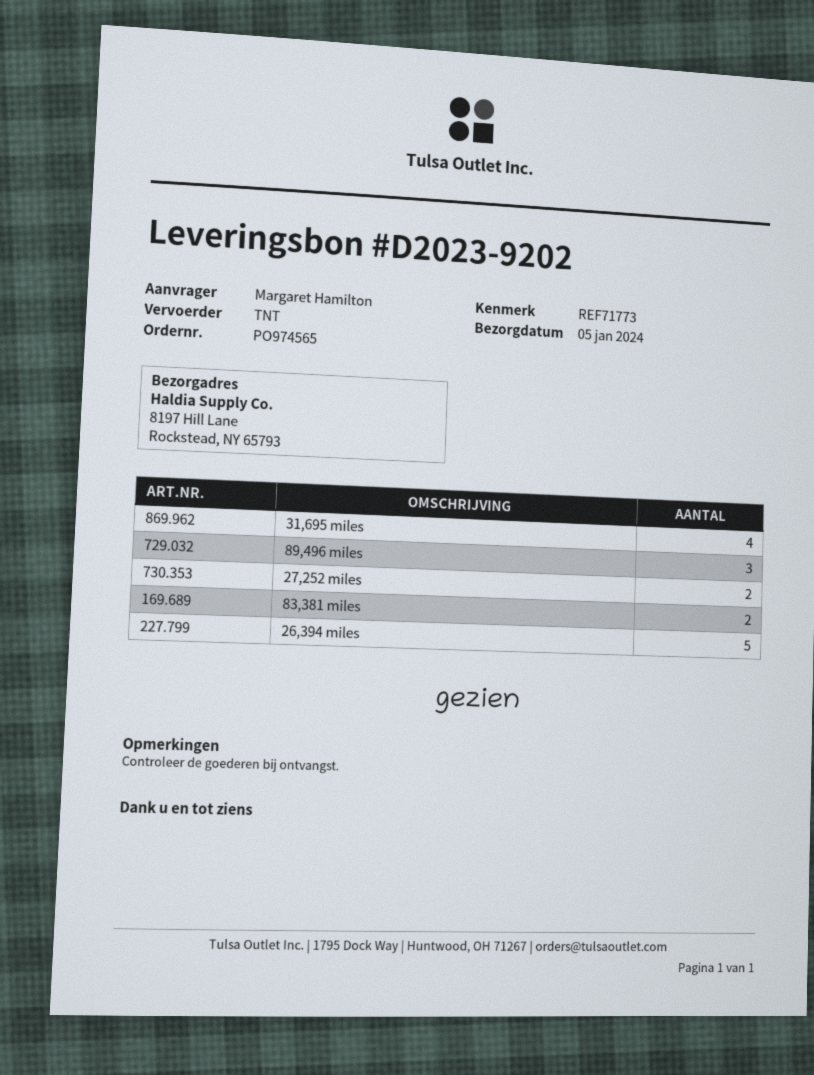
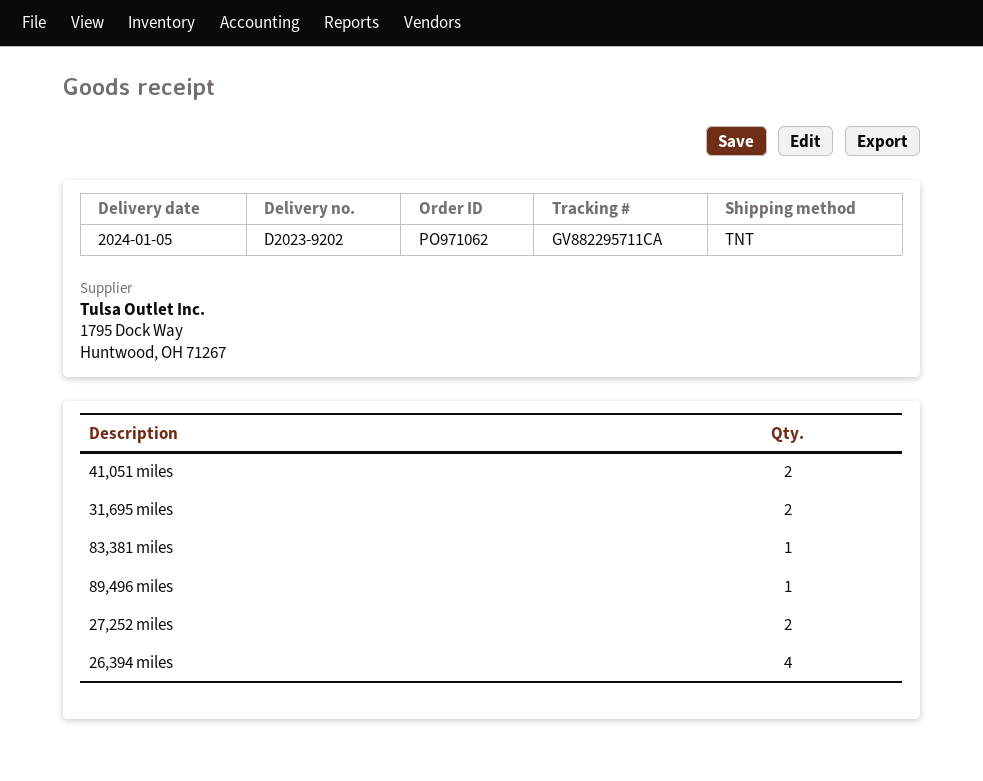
order number: PO974565 -> PO971062
31,695 miles: 4 -> 2
89,496 miles: 3 -> 1
83,381 miles: 2 -> 1
26,394 miles: 5 -> 4
41,051 miles: none -> 2

